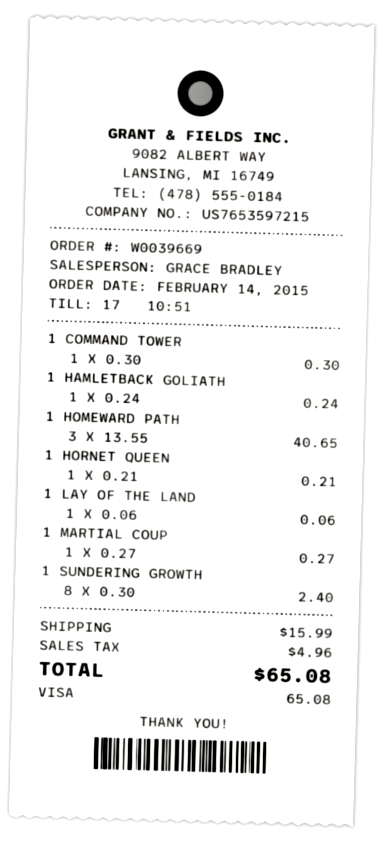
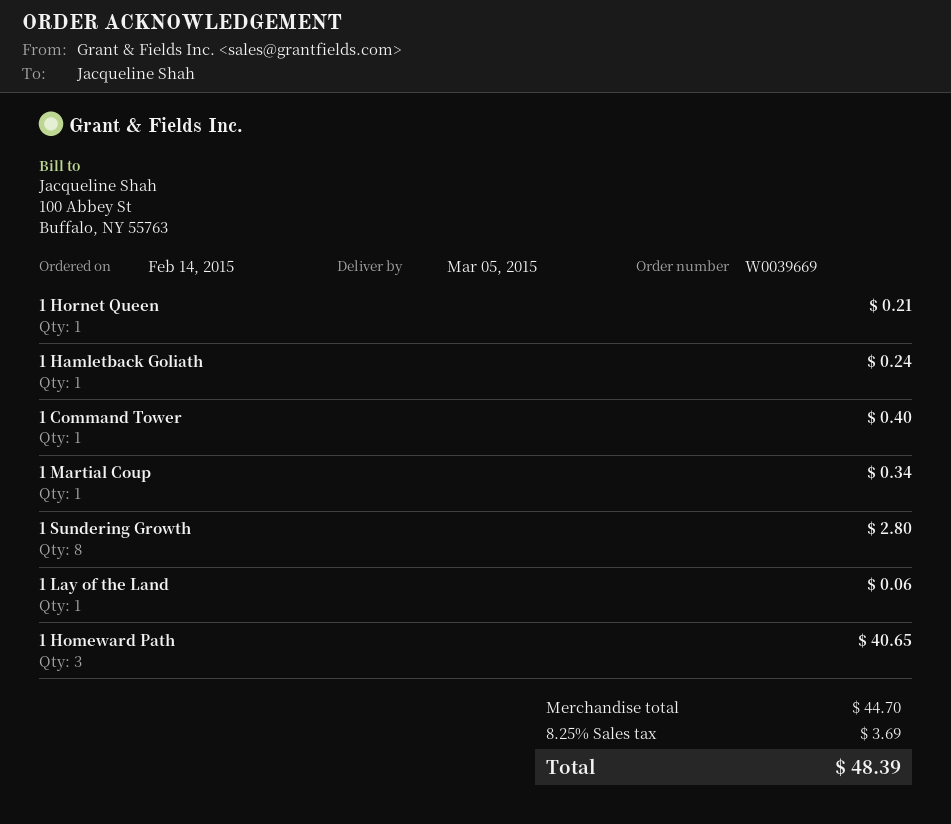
1 COMMAND TOWER: 1 for 0.30 -> 1 for 0.40
1 MARTIAL COUP: 1 for 0.27 -> 1 for 0.34
1 SUNDERING GROWTH: 8 for 2.40 -> 8 for 2.80
shipping: 15.99 -> none
tax: 4.96 -> 3.69
total: 65.08 -> 48.39

